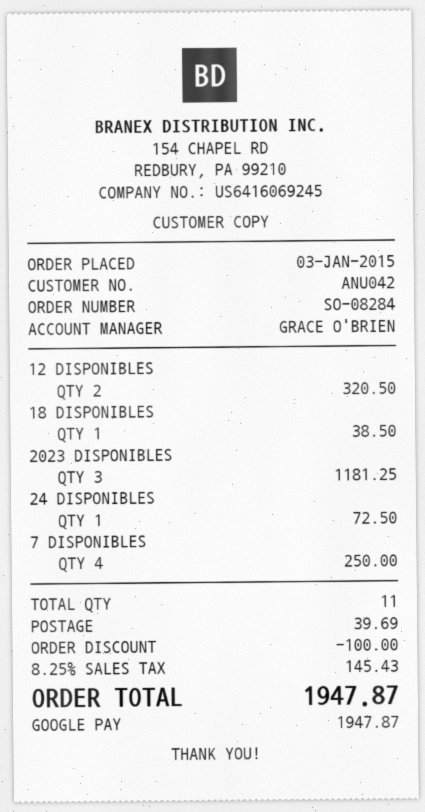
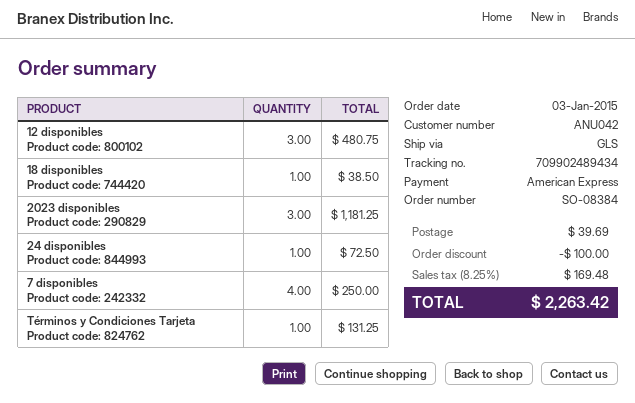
order number: SO-08284 -> SO-08384
payment method: Google Pay -> American Express
12 DISPONIBLES: 2 for 320.50 -> 3 for 480.75
Términos y Condiciones Tarjeta: none -> 1 for 131.25
tax: 8.25% = 145.43 -> 8.25% = 169.48
total: 1947.87 -> 2263.42

